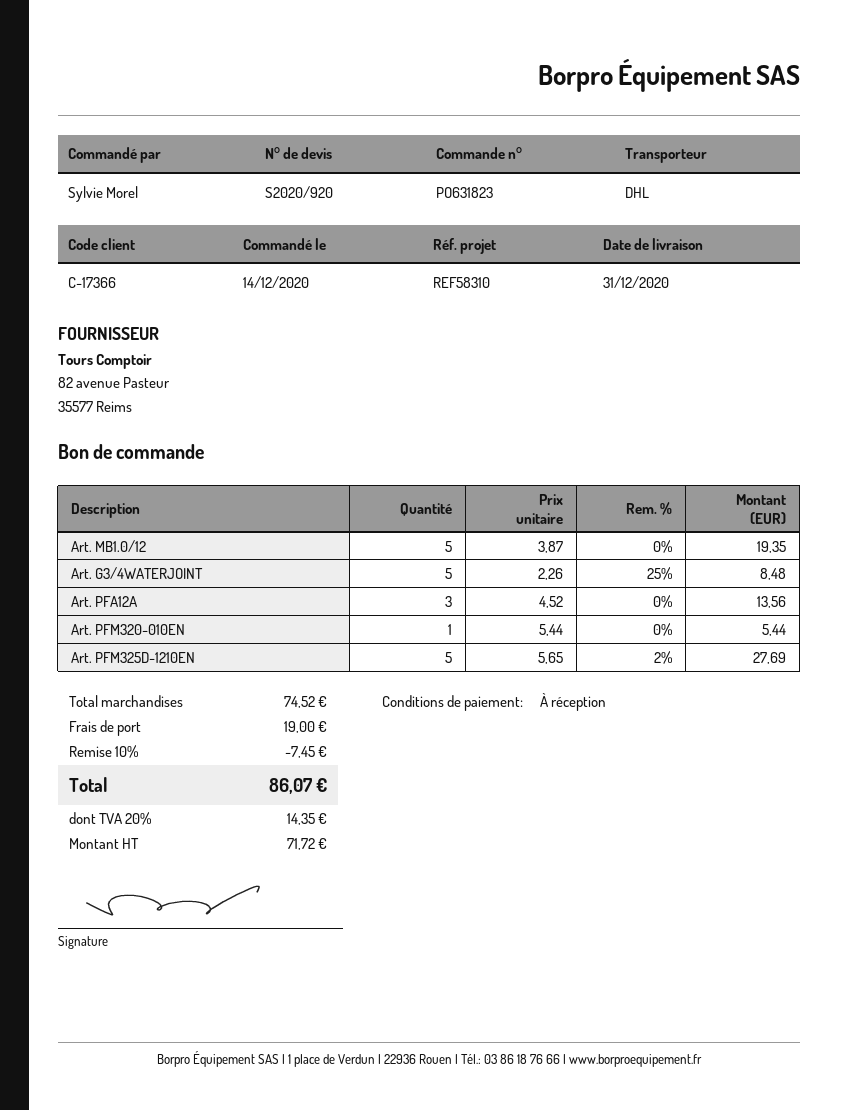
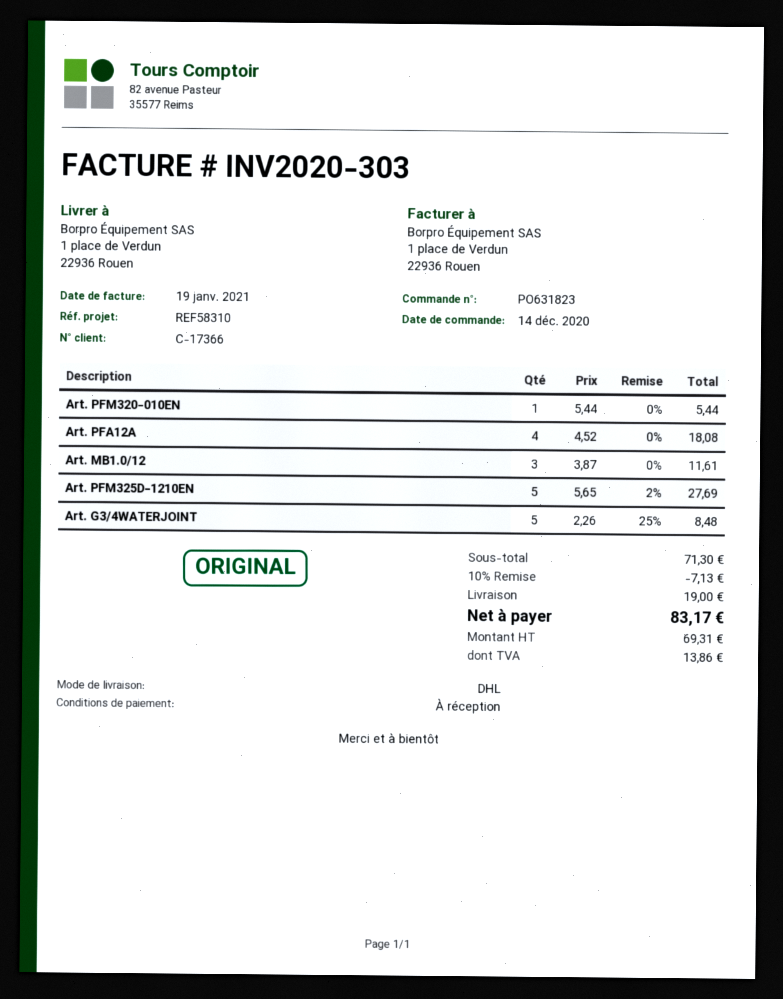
Art. MB1.0/12: 5 x 3.87 = 19.35 -> 3 x 3.87 = 11.61
Art. PFA12A: 3 x 4.52 = 13.56 -> 4 x 4.52 = 18.08
subtotal: 74.52 -> 71.30
discount: 10% = 7.45 -> 10% = 7.13
net: 71.72 -> 69.31
tax: 14.35 -> 13.86
total: 86.07 -> 83.17

